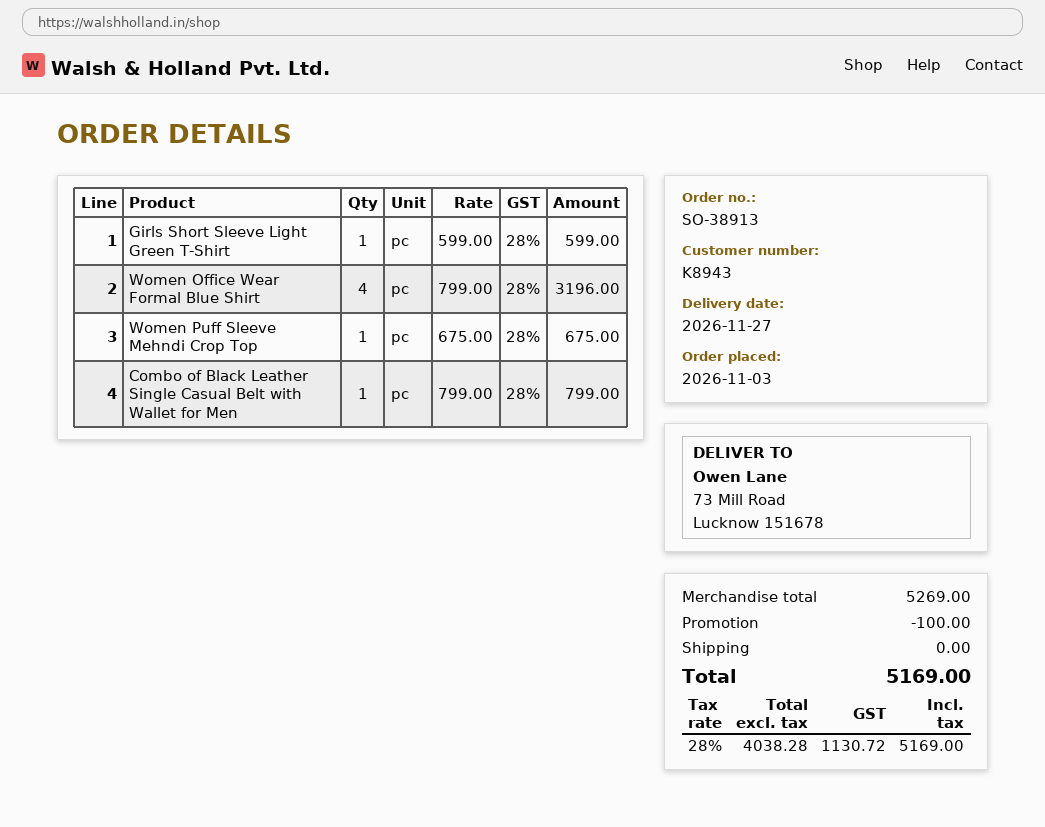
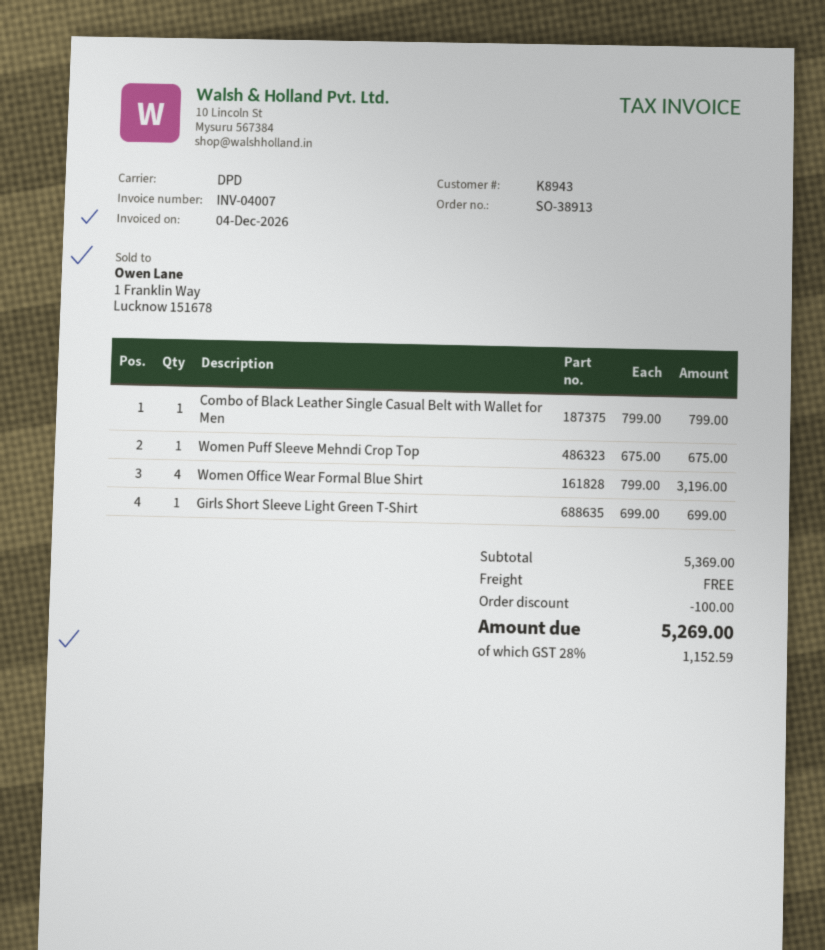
Girls Short Sleeve Light Green T-Shirt: 1 x 599.00 = 599.00 -> 1 x 699.00 = 699.00
subtotal: 5269.00 -> 5369.00
tax: 28% = 1130.72 -> 28% = 1152.59
total: 5169.00 -> 5269.00

